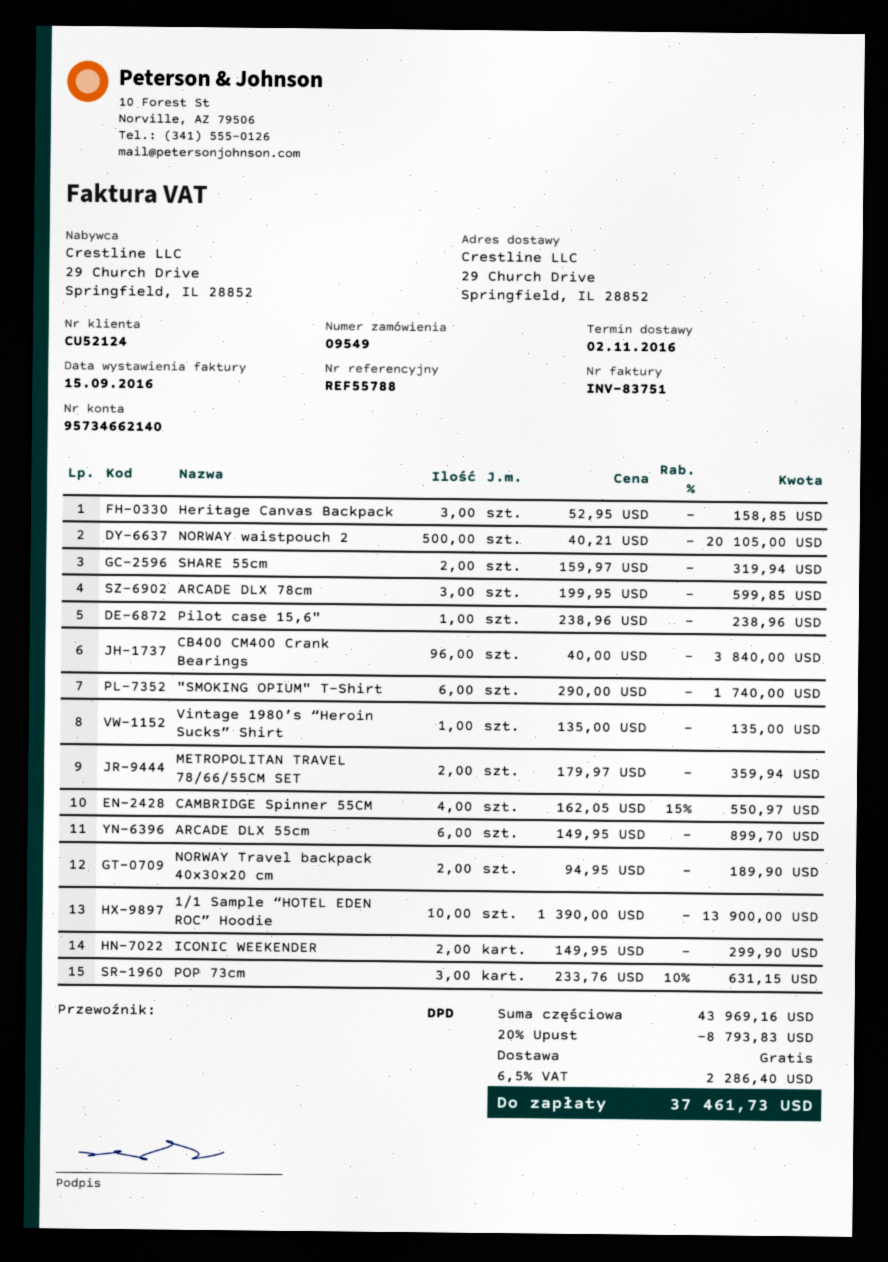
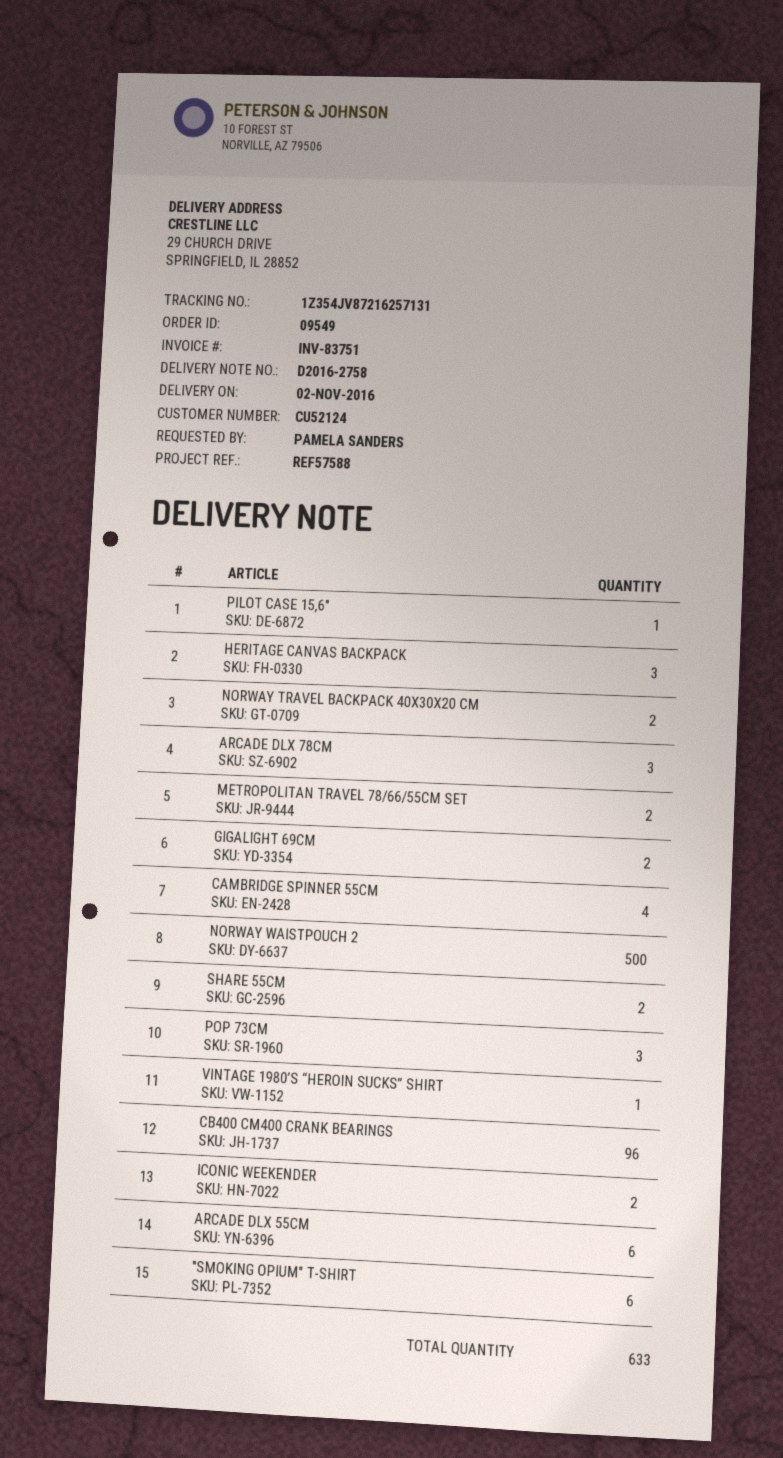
reference: REF55788 -> REF57588
1/1 Sample “HOTEL EDEN ROC” Hoodie: 10 -> none
GIGALIGHT 69CM: none -> 2

